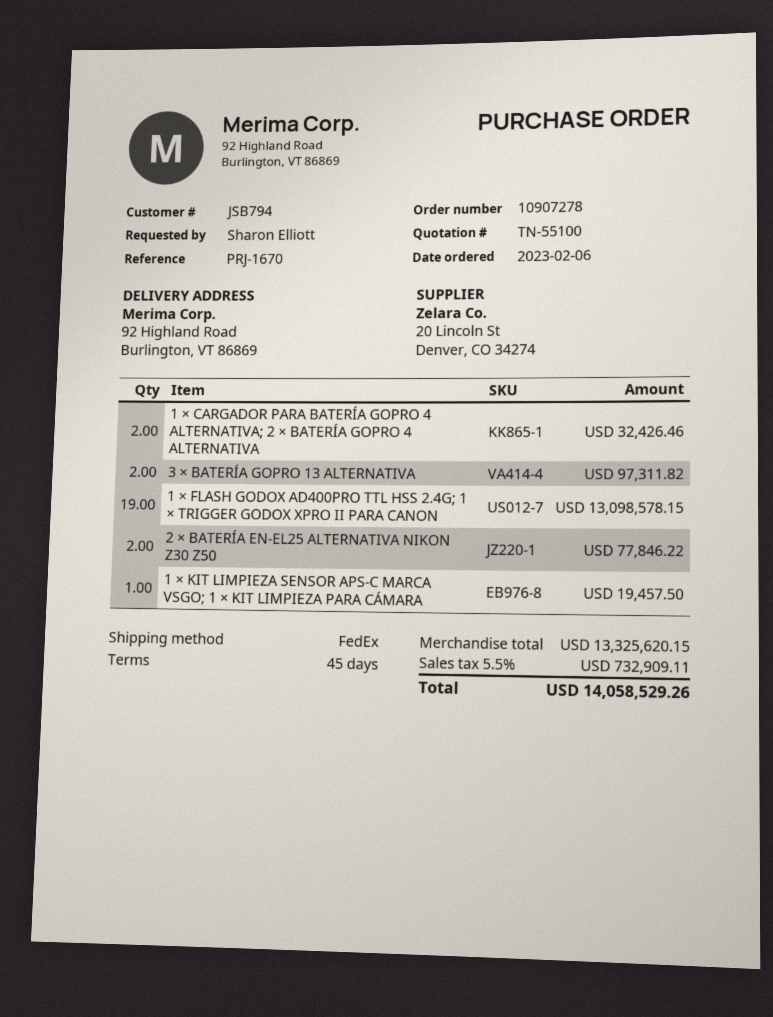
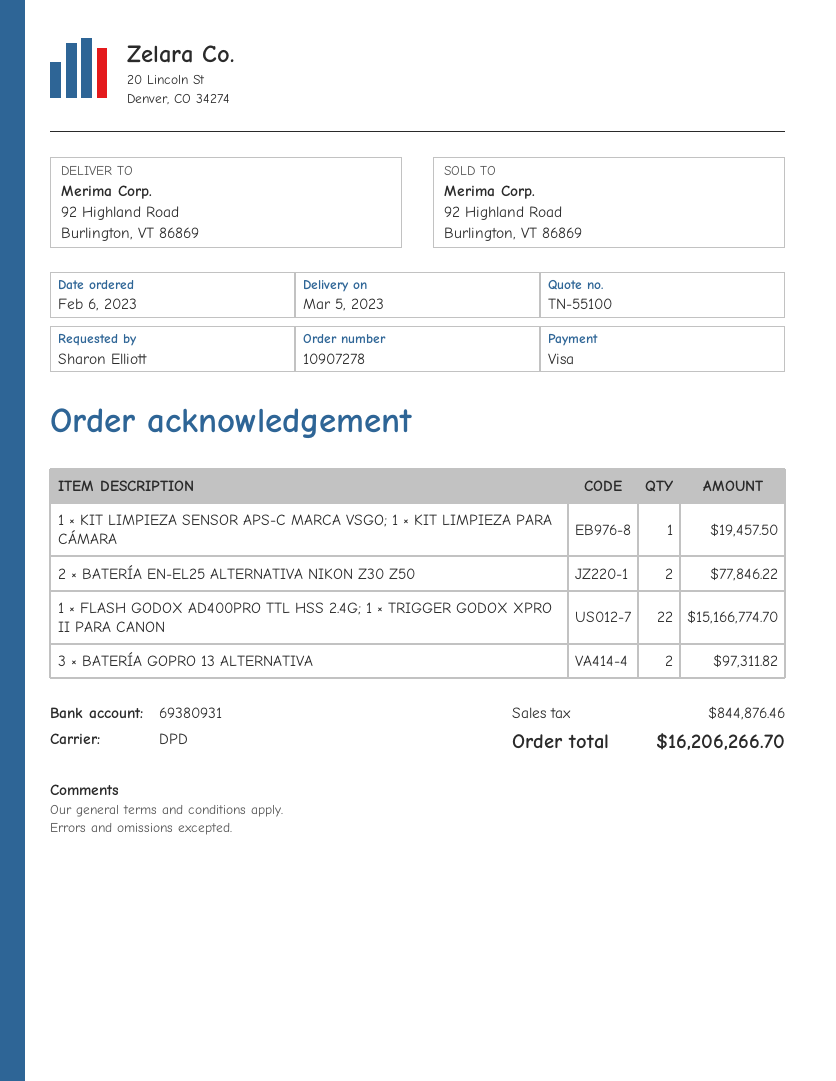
shipping method: FedEx -> DPD
1 × CARGADOR PARA BATERÍA GOPRO 4 ALTERNATIVA; 2 × BATERÍA GOPRO 4 ALTERNATIVA: 2 for 32426.46 -> none
1 × FLASH GODOX AD400PRO TTL HSS 2.4G; 1 × TRIGGER GODOX XPRO II PARA CANON: 19 for 13098578.15 -> 22 for 15166774.70
tax: 732909.11 -> 844876.46
total: 14058529.26 -> 16206266.70

